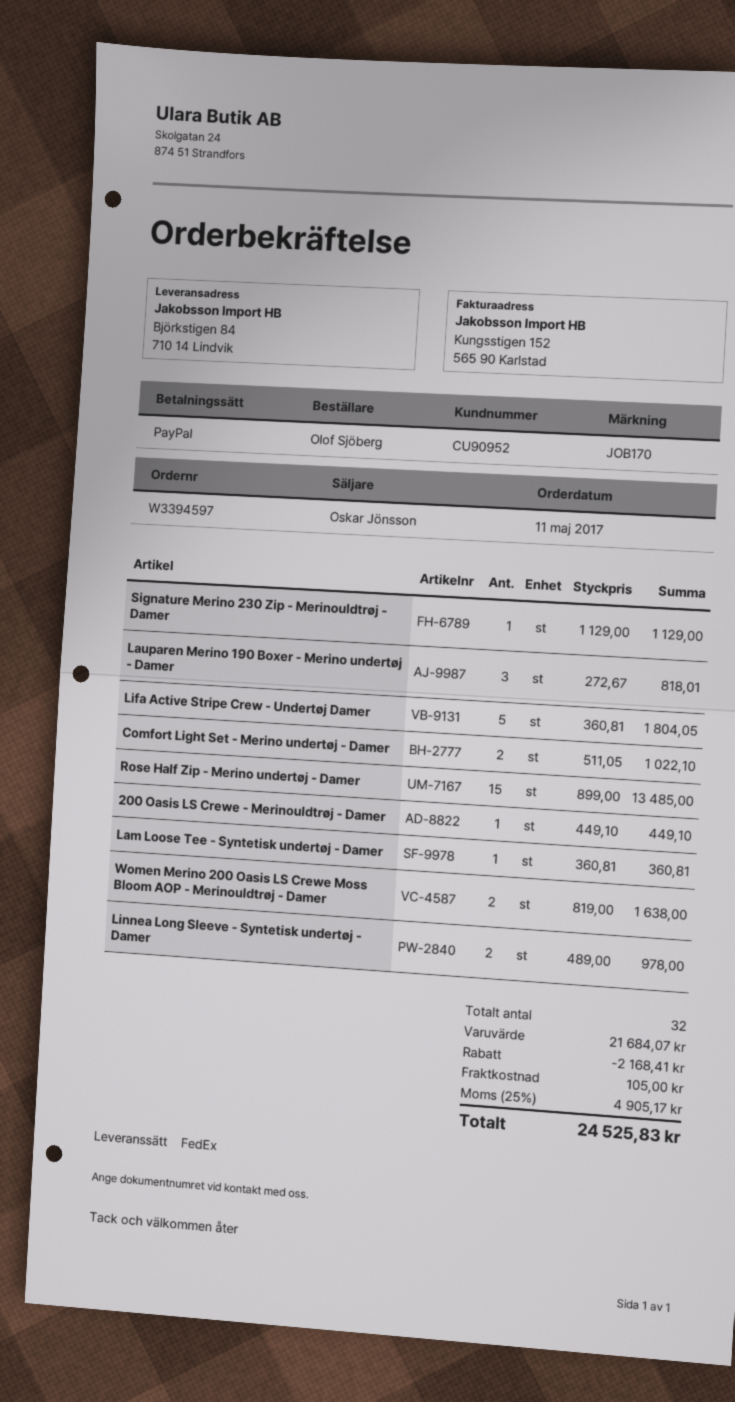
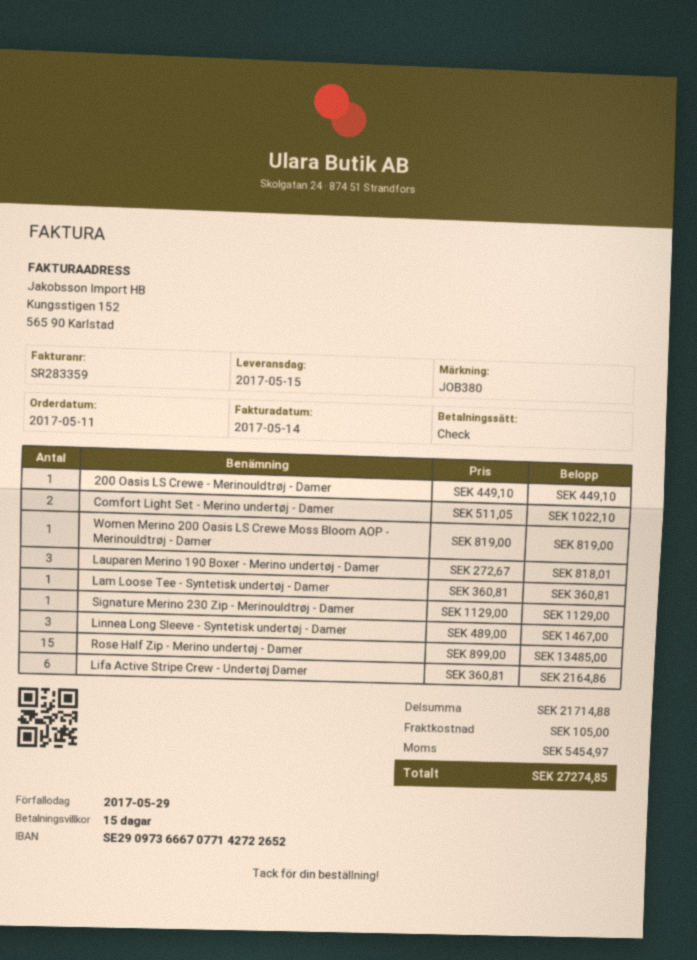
reference: JOB170 -> JOB380
payment method: PayPal -> cheque
Lifa Active Stripe Crew - Undertøj Damer: 5 x 360.81 = 1804.05 -> 6 x 360.81 = 2164.86
Women Merino 200 Oasis LS Crewe Moss Bloom AOP - Merinouldtrøj - Damer: 2 x 819.00 = 1638.00 -> 1 x 819.00 = 819.00
Linnea Long Sleeve - Syntetisk undertøj - Damer: 2 x 489.00 = 978.00 -> 3 x 489.00 = 1467.00
subtotal: 21684.07 -> 21714.88
discount: 2168.41 -> none
tax: 4905.17 -> 5454.97
total: 24525.83 -> 27274.85

